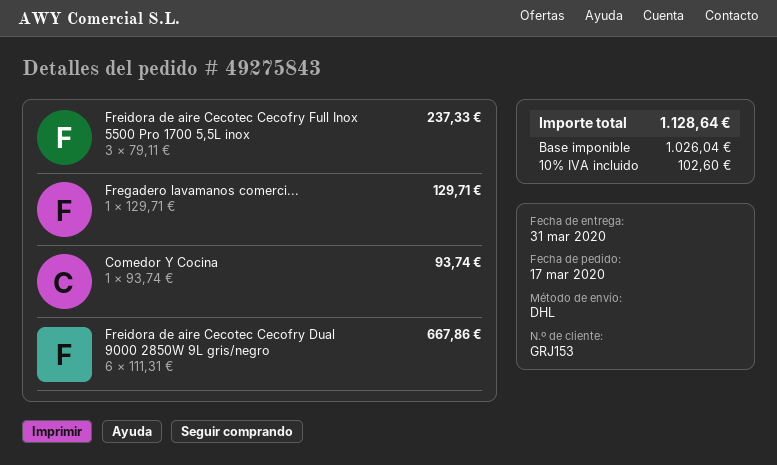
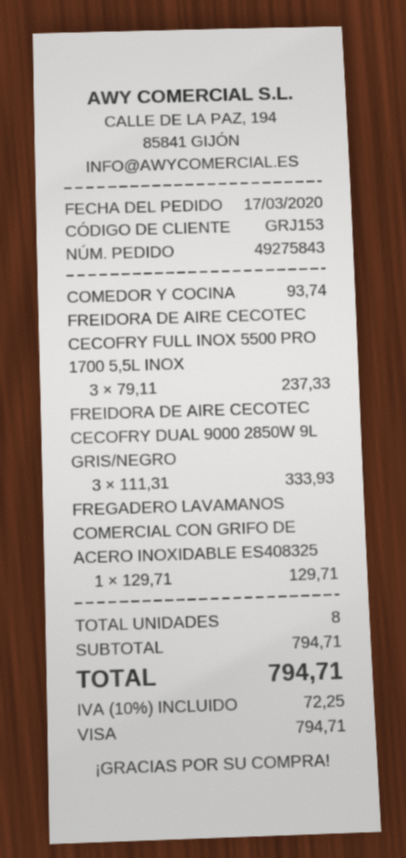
Freidora de aire Cecotec Cecofry Dual 9000 2850W 9L gris/negro: 6 x 111.31 = 667.86 -> 3 x 111.31 = 333.93
tax: 10% = 102.60 -> 10% = 72.25
total: 1128.64 -> 794.71

